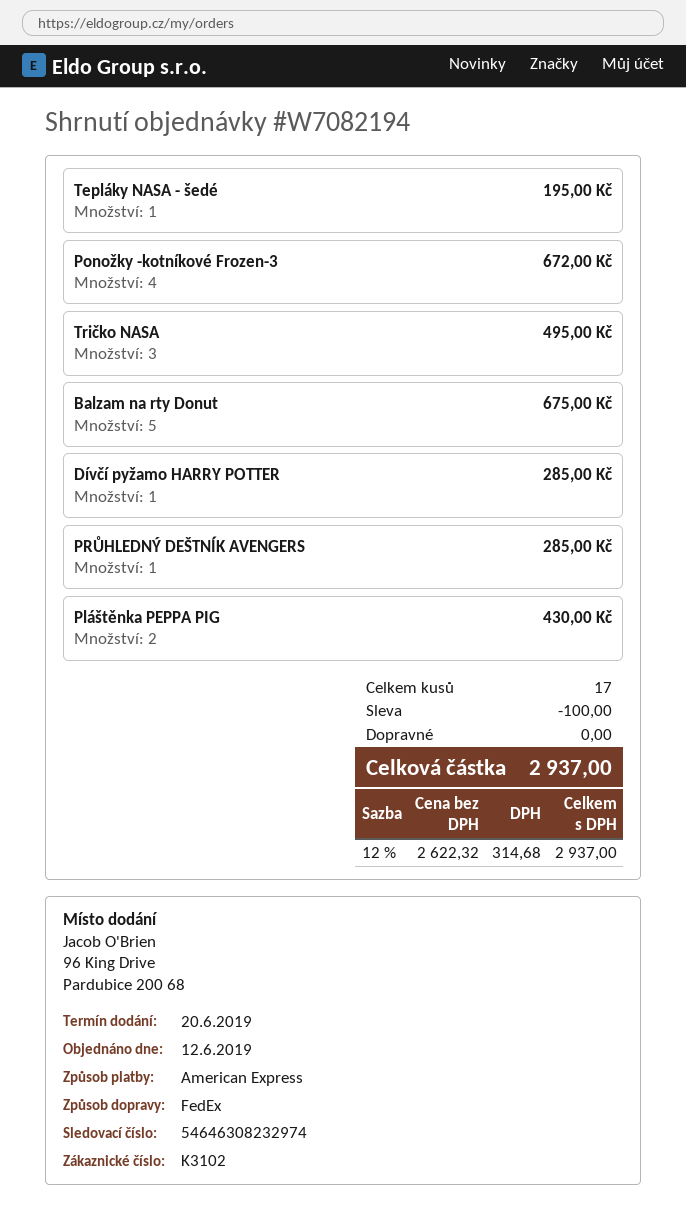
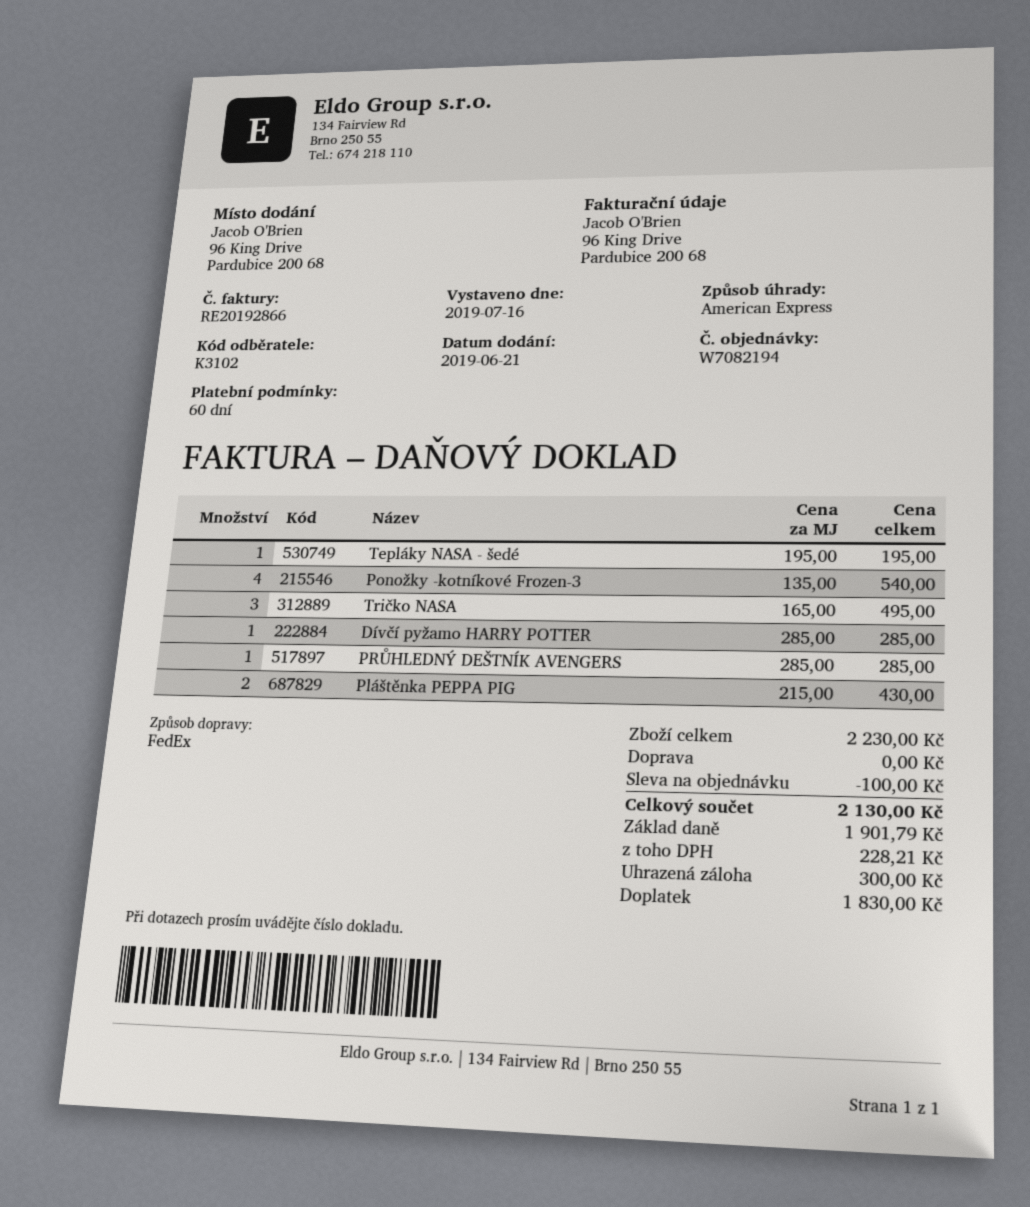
delivery date: 2019-06-20 -> 2019-06-21
Ponožky -kotníkové Frozen-3: 4 for 672.00 -> 4 for 540.00
Balzam na rty Donut: 5 for 675.00 -> none
net: 2622.32 -> 1901.79
tax: 314.68 -> 228.21
total: 2937.00 -> 2130.00

